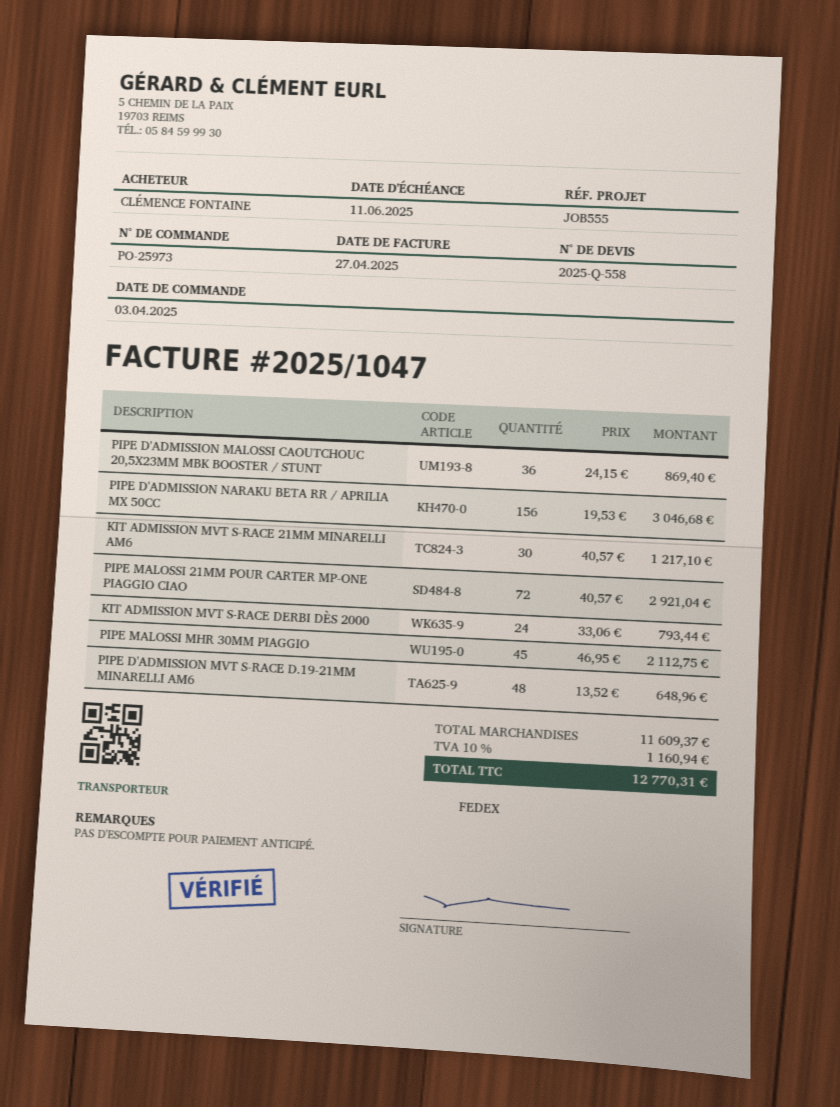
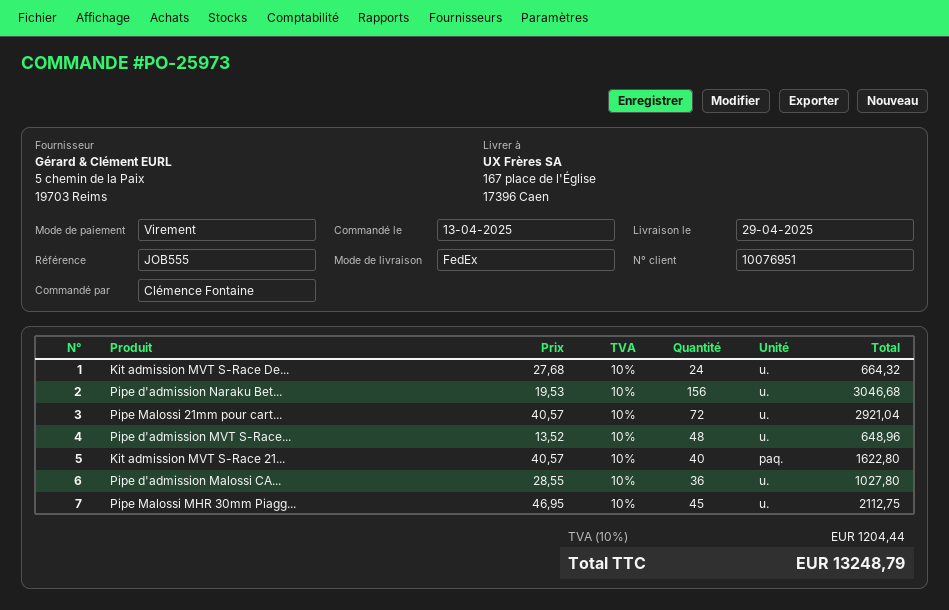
order date: 2025-04-03 -> 2025-04-13
PIPE D'ADMISSION MALOSSI CAOUTCHOUC 20,5X23MM MBK BOOSTER / STUNT: 36 x 24.15 = 869.40 -> 36 x 28.55 = 1027.80
KIT ADMISSION MVT S-RACE 21MM MINARELLI AM6: 30 x 40.57 = 1217.10 -> 40 x 40.57 = 1622.80
KIT ADMISSION MVT S-RACE DERBI DÈS 2000: 24 x 33.06 = 793.44 -> 24 x 27.68 = 664.32
tax: 10% = 1160.94 -> 10% = 1204.44
total: 12770.31 -> 13248.79

